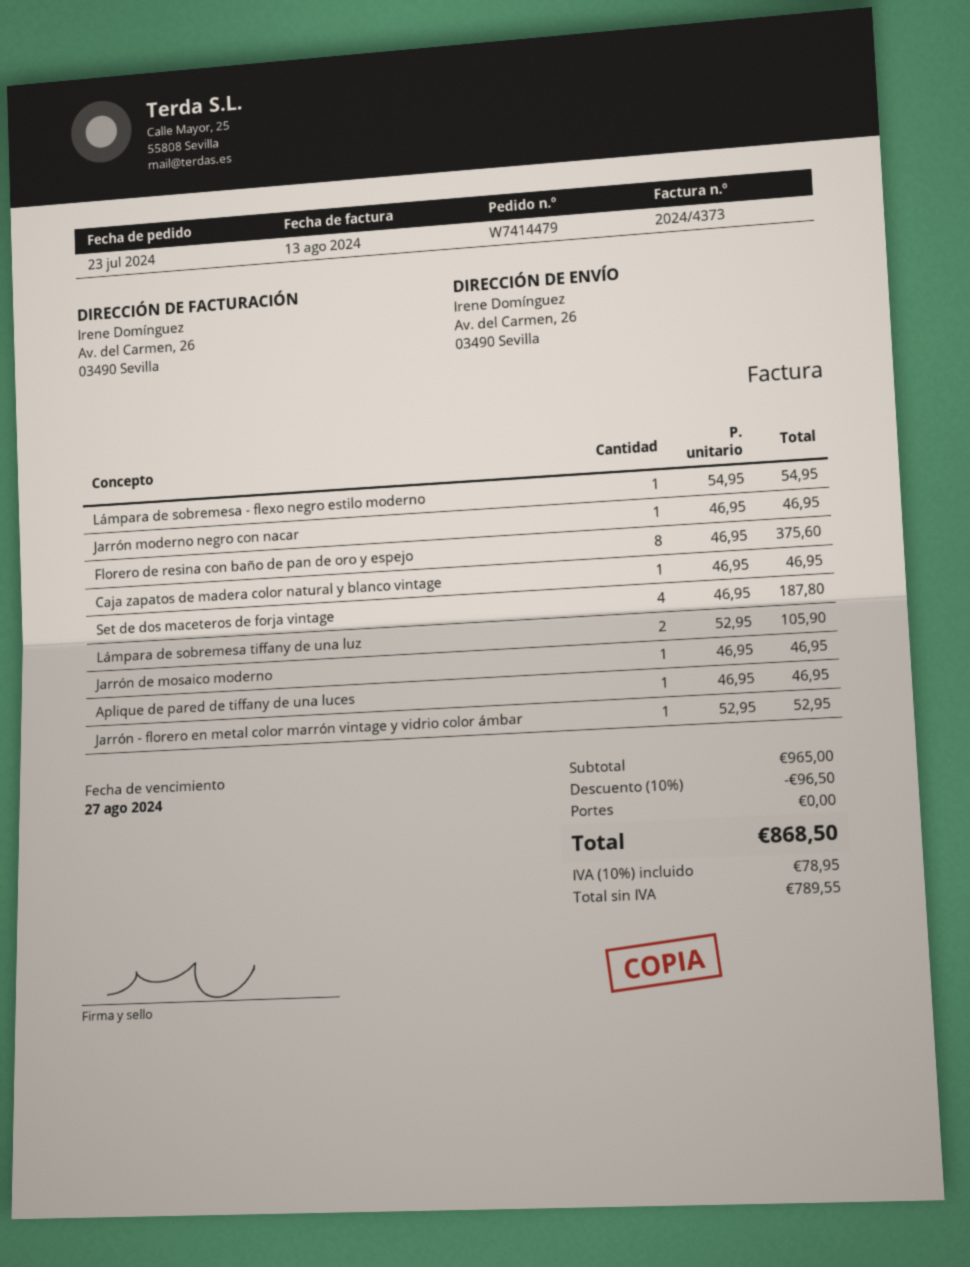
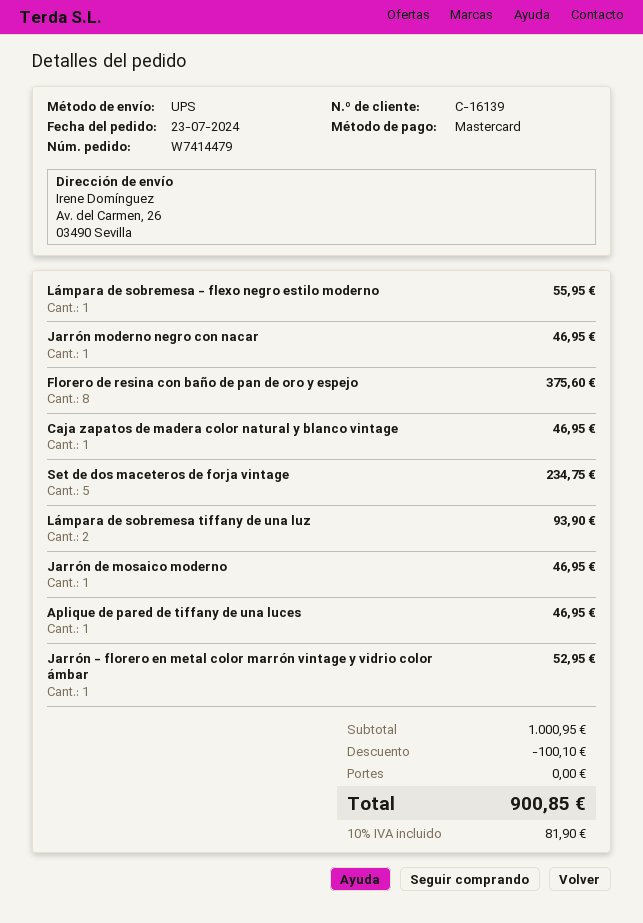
Lámpara de sobremesa - flexo negro estilo moderno: 1 for 54.95 -> 1 for 55.95
Set de dos maceteros de forja vintage: 4 for 187.80 -> 5 for 234.75
Lámpara de sobremesa tiffany de una luz: 2 for 105.90 -> 2 for 93.90
subtotal: 965.00 -> 1000.95
discount: 96.50 -> 100.10
tax: 10% = 78.95 -> 10% = 81.90
total: 868.50 -> 900.85

